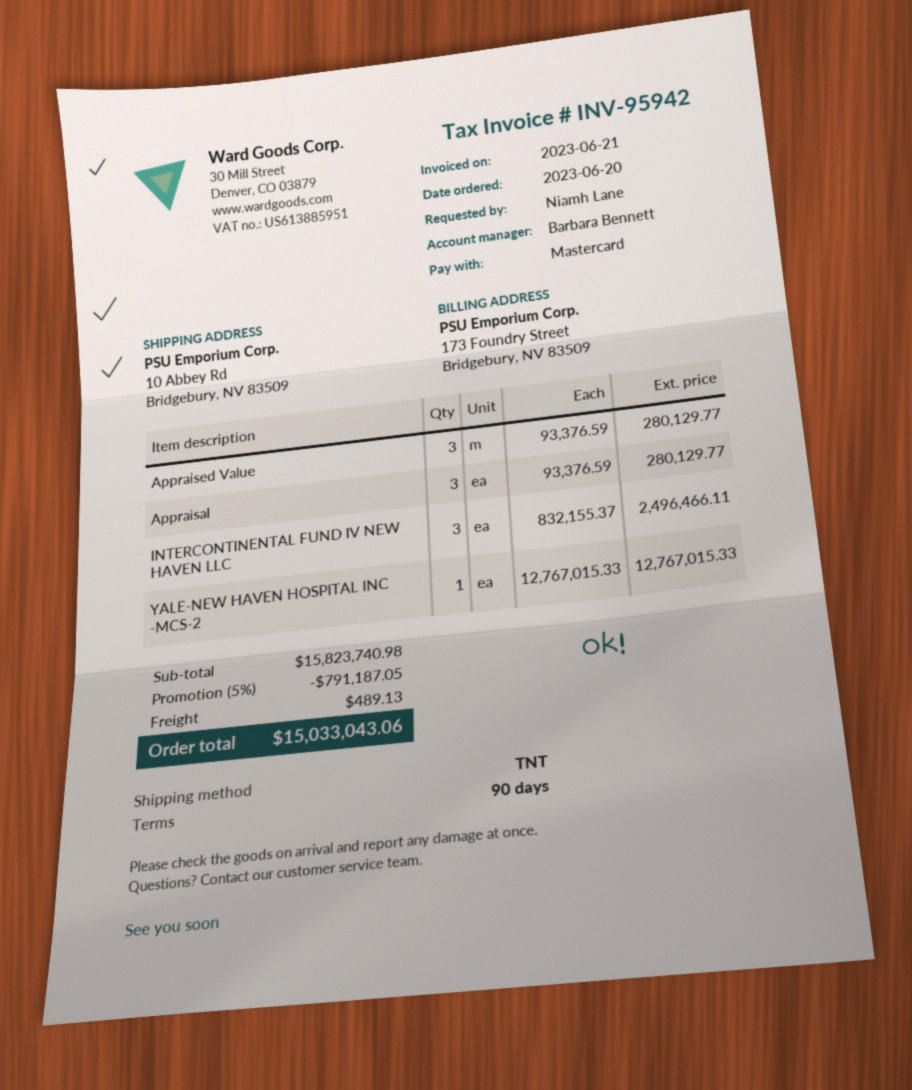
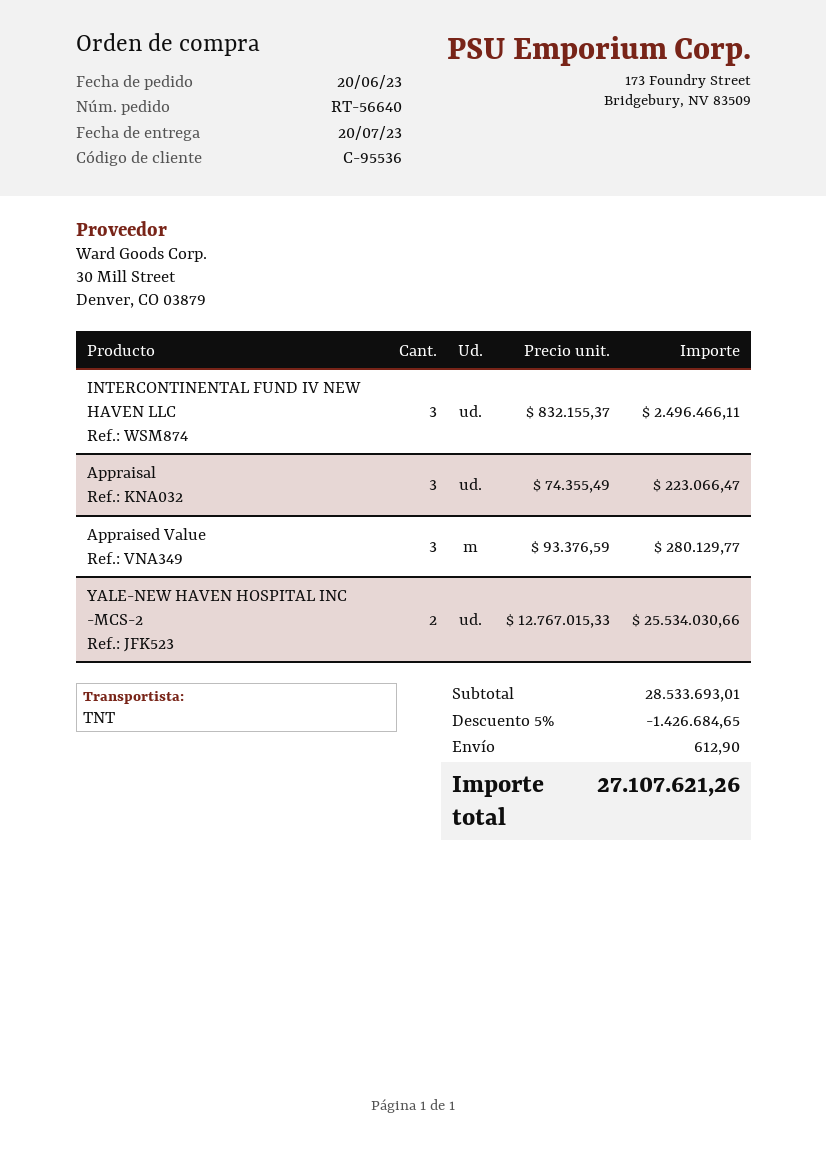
Appraisal: 3 x 93376.59 = 280129.77 -> 3 x 74355.49 = 223066.47
YALE-NEW HAVEN HOSPITAL INC -MCS-2: 1 x 12767015.33 = 12767015.33 -> 2 x 12767015.33 = 25534030.66
subtotal: 15823740.98 -> 28533693.01
discount: 5% = 791187.05 -> 5% = 1426684.65
shipping: 489.13 -> 612.90
total: 15033043.06 -> 27107621.26

